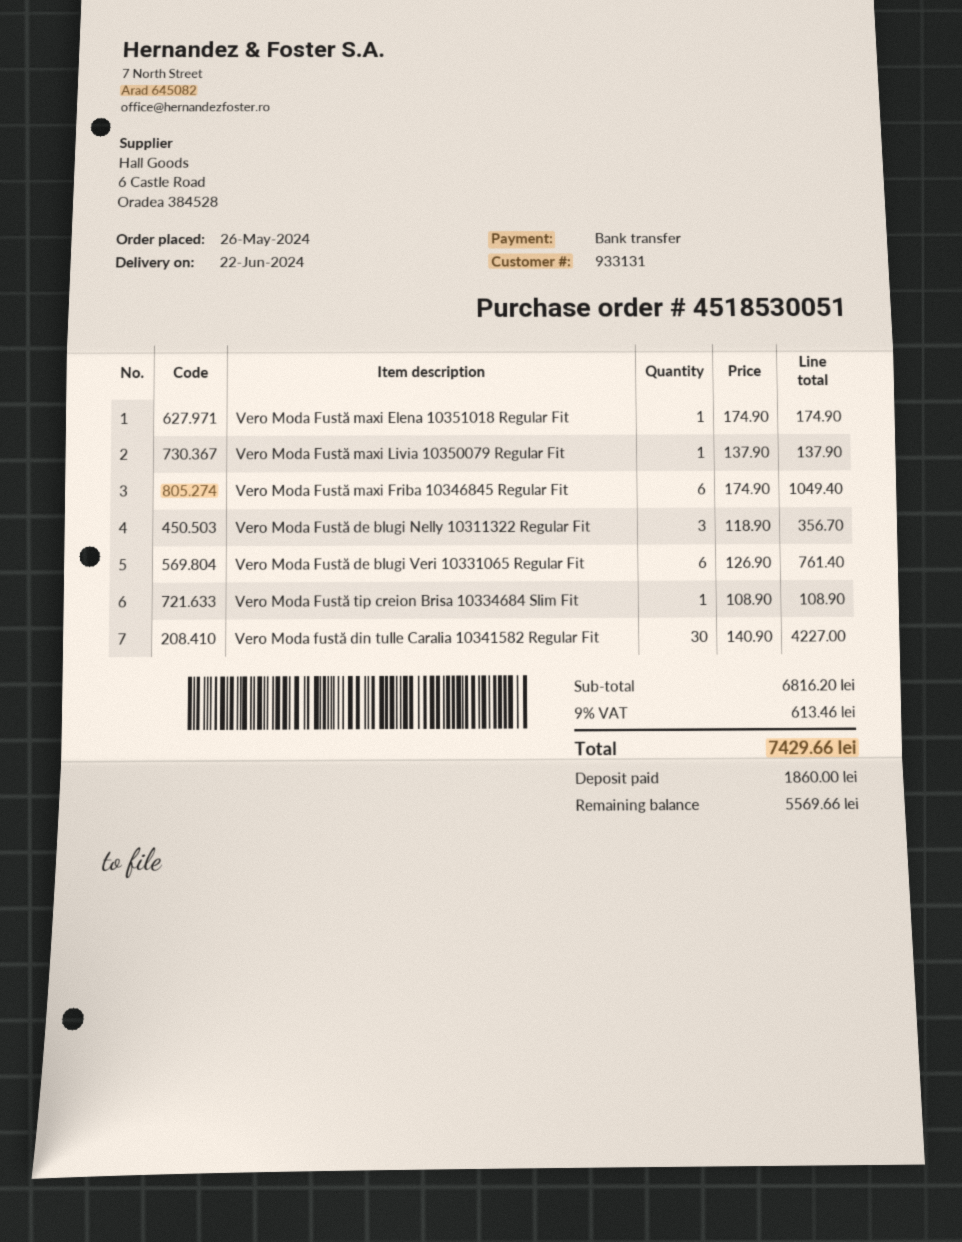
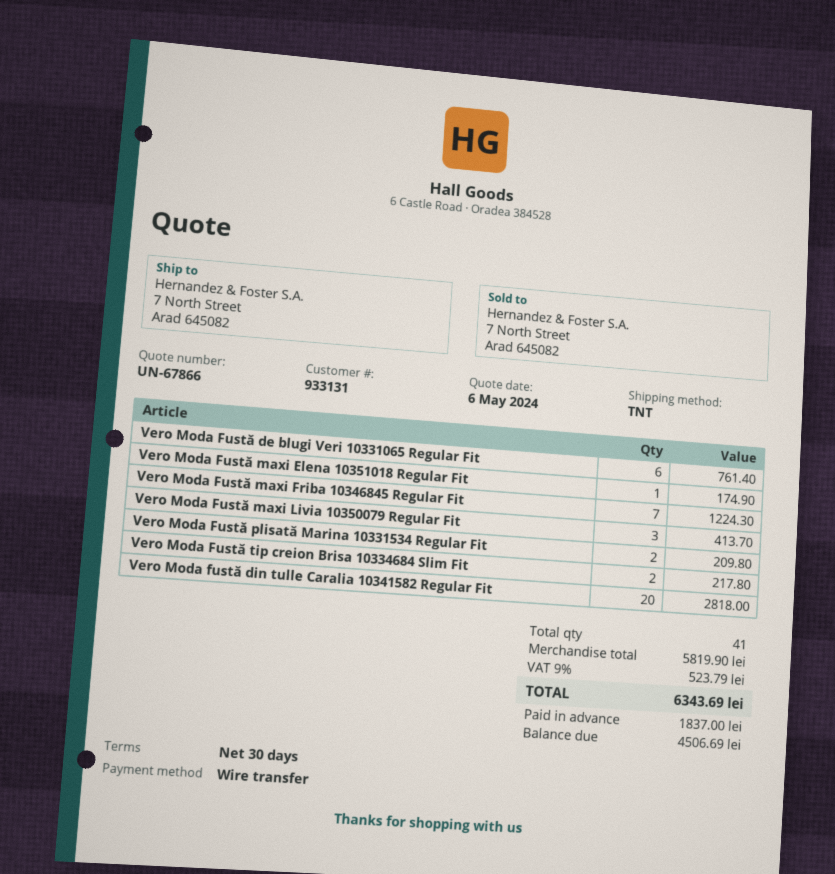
Vero Moda Fustă maxi Livia 10350079 Regular Fit: 1 for 137.90 -> 3 for 413.70
Vero Moda Fustă maxi Friba 10346845 Regular Fit: 6 for 1049.40 -> 7 for 1224.30
Vero Moda Fustă de blugi Nelly 10311322 Regular Fit: 3 for 356.70 -> none
Vero Moda Fustă tip creion Brisa 10334684 Slim Fit: 1 for 108.90 -> 2 for 217.80
Vero Moda fustă din tulle Caralia 10341582 Regular Fit: 30 for 4227.00 -> 20 for 2818.00
Vero Moda Fustă plisată Marina 10331534 Regular Fit: none -> 2 for 209.80
subtotal: 6816.20 -> 5819.90
tax: 9% = 613.46 -> 9% = 523.79
total: 7429.66 -> 6343.69
deposit: 1860.00 -> 1837.00
balance: 5569.66 -> 4506.69

